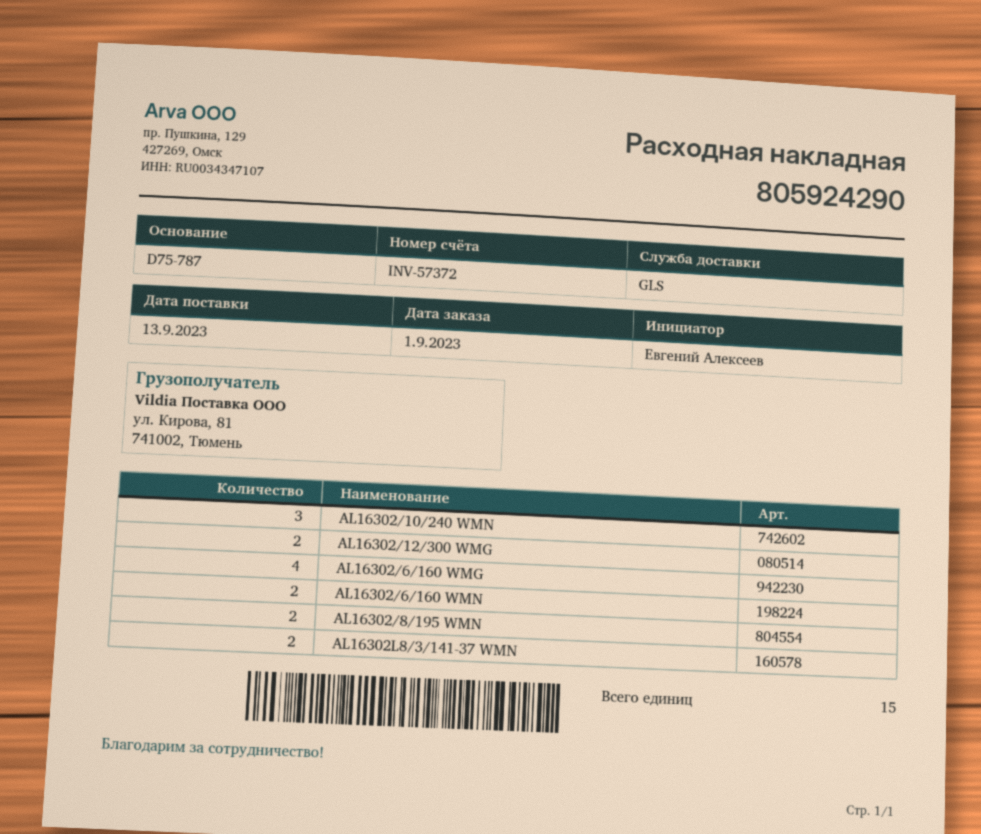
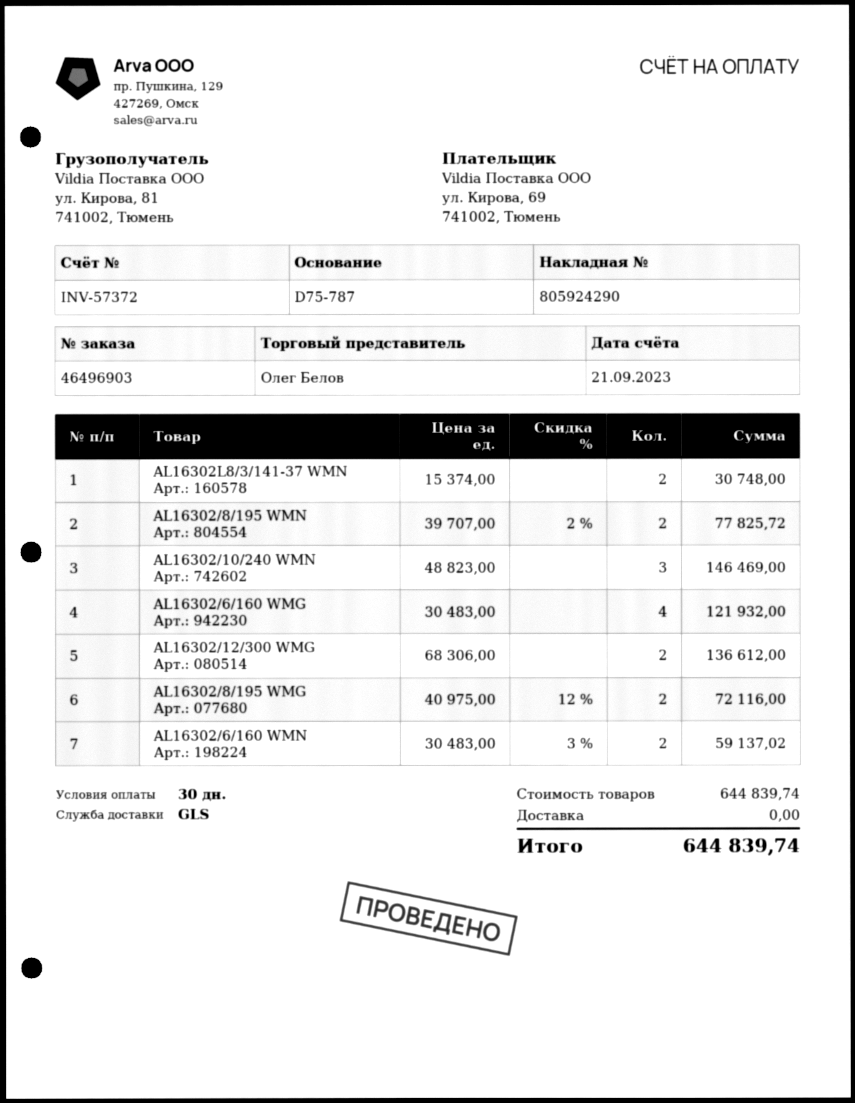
AL16302/8/195 WMG: none -> 2

